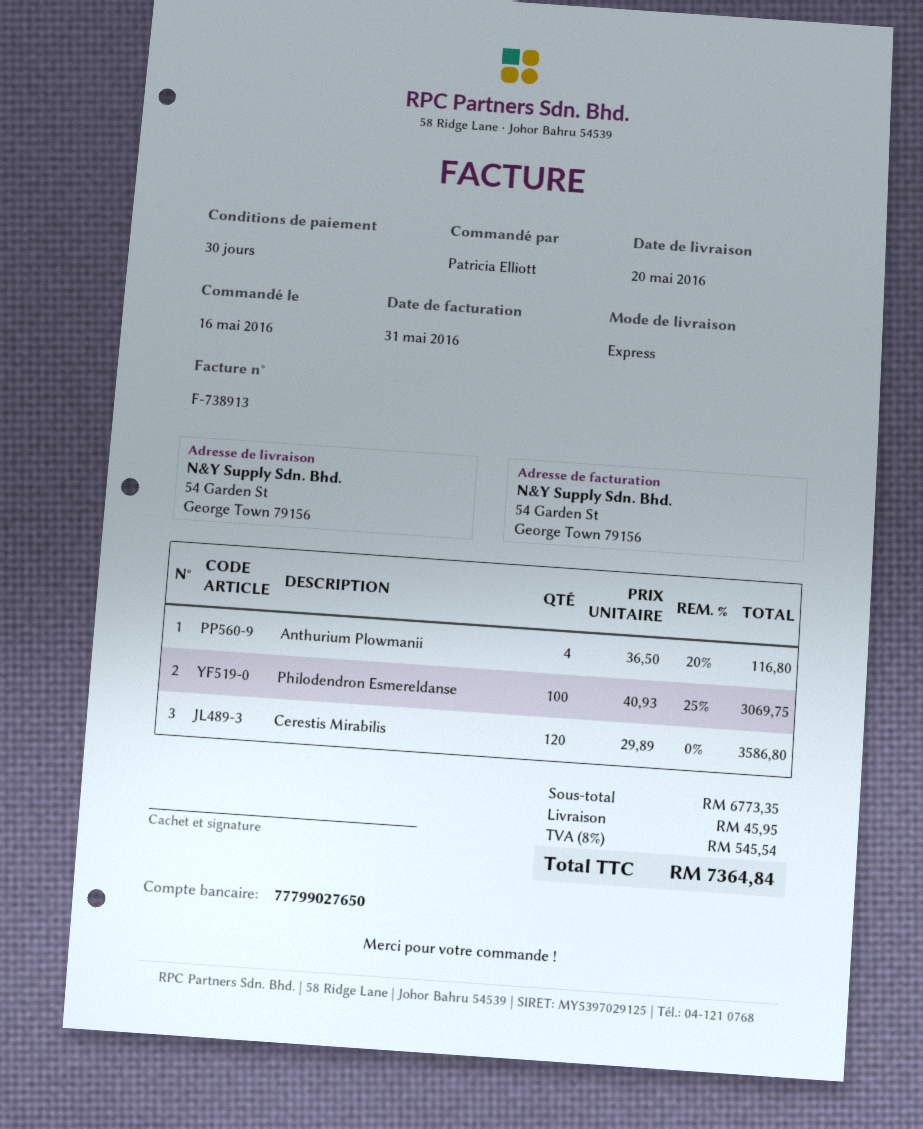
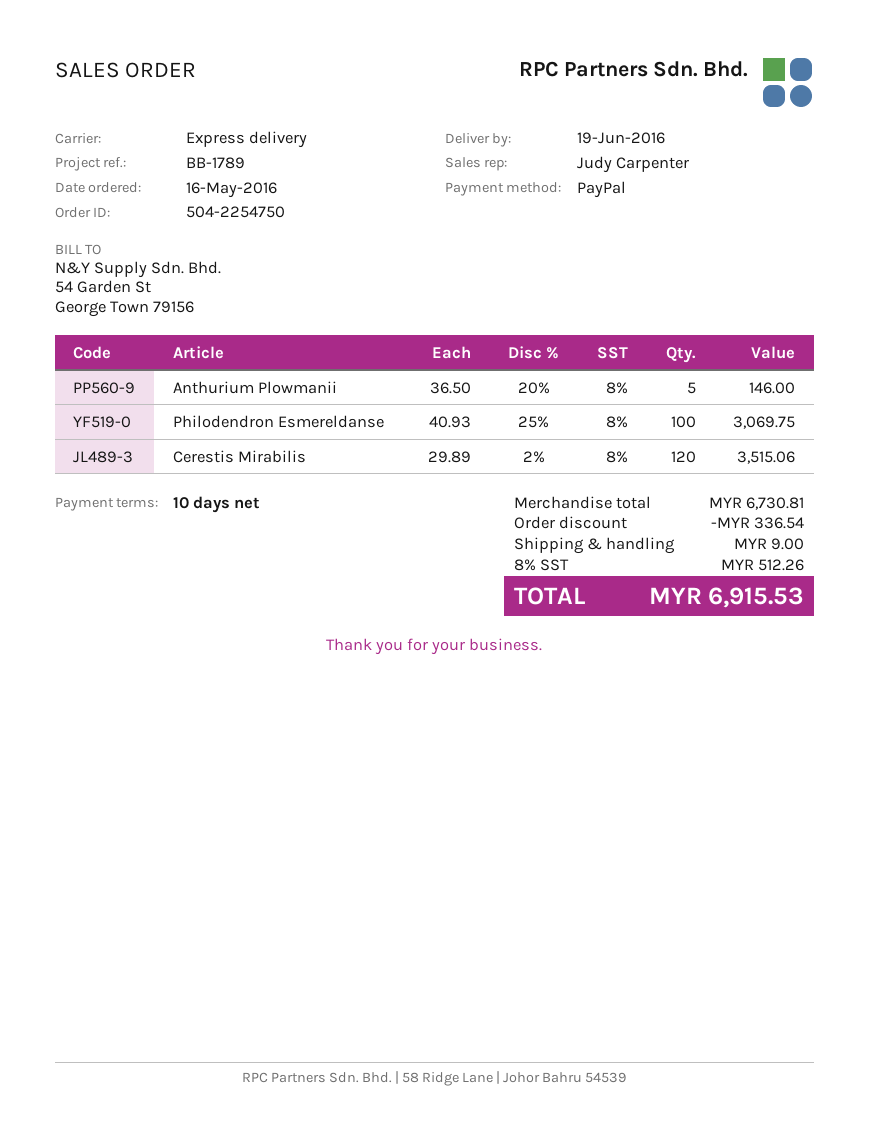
delivery date: 2016-05-20 -> 2016-06-19
payment terms: 30 days -> 10 days
Anthurium Plowmanii: 4 x 36.50 - 20% = 116.80 -> 5 x 36.50 - 20% = 146.00
Cerestis Mirabilis: 120 x 29.89 = 3586.80 -> 120 x 29.89 - 2% = 3515.06
subtotal: 6773.35 -> 6730.81
discount: none -> 336.54
shipping: 45.95 -> 9.00
tax: 8% = 545.54 -> 8% = 512.26
total: 7364.84 -> 6915.53

